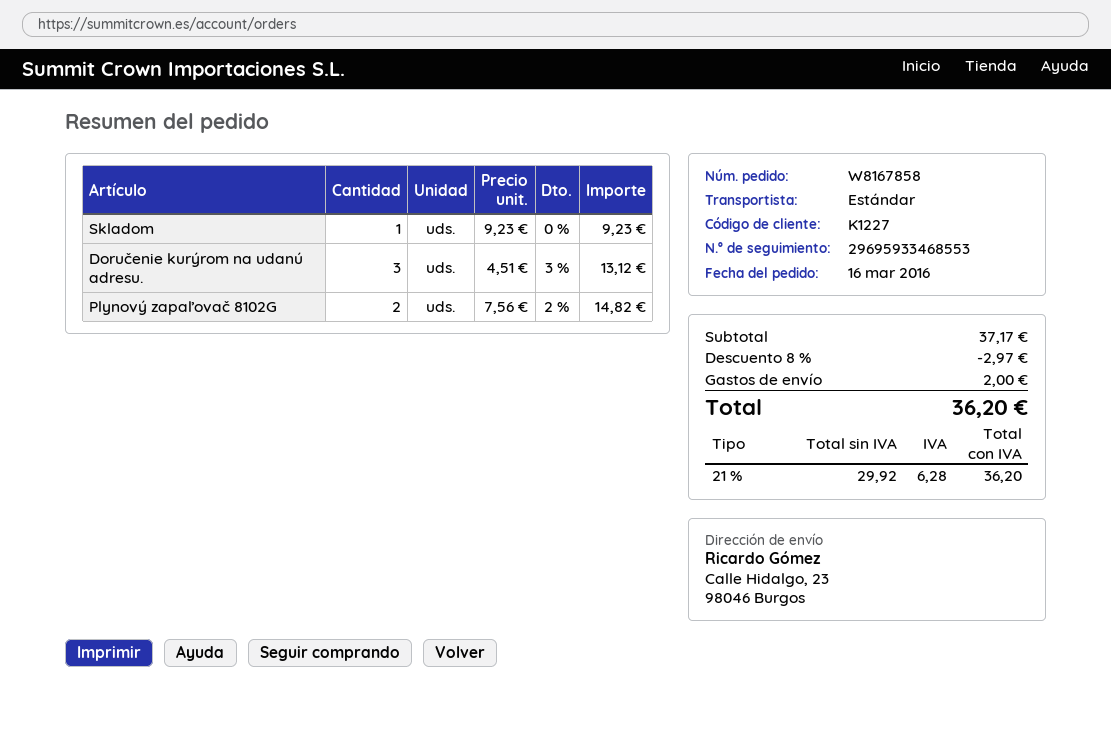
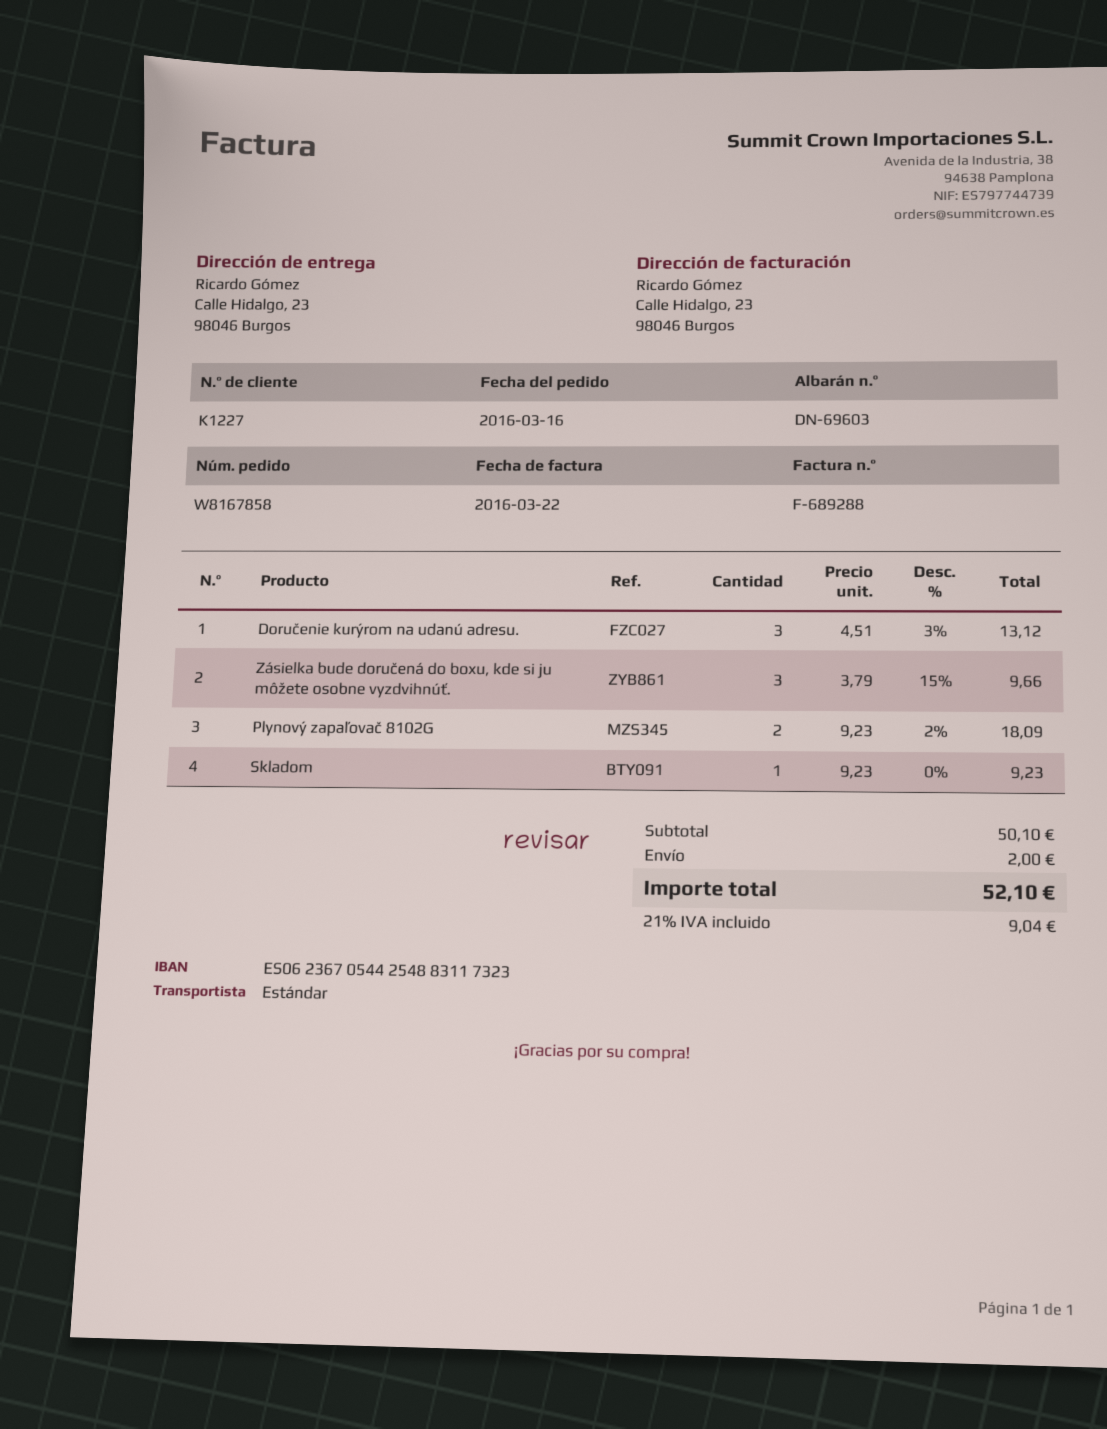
Plynový zapaľovač 8102G: 2 x 7.56 - 2% = 14.82 -> 2 x 9.23 - 2% = 18.09
Zásielka bude doručená do boxu, kde si ju môžete osobne vyzdvihnúť.: none -> 3 x 3.79 - 15% = 9.66
subtotal: 37.17 -> 50.10
discount: 8% = 2.97 -> none
tax: 21% = 6.28 -> 21% = 9.04
total: 36.20 -> 52.10

